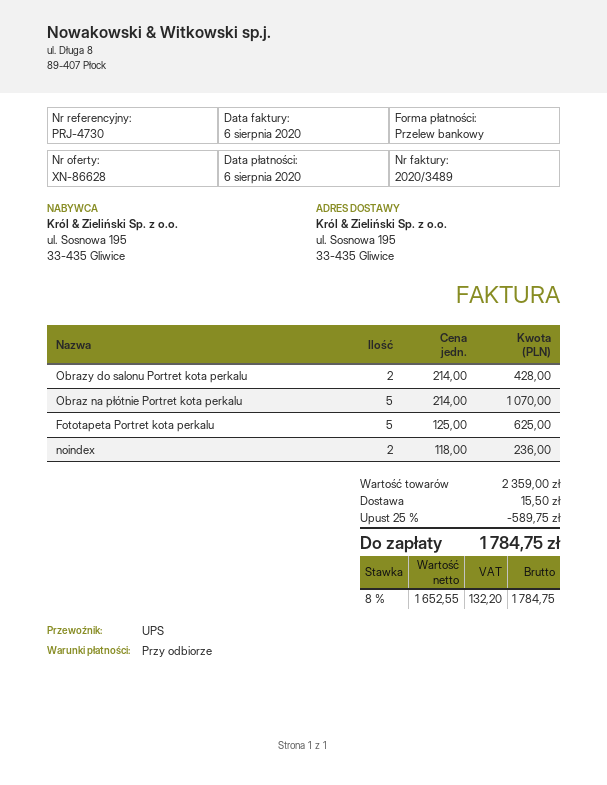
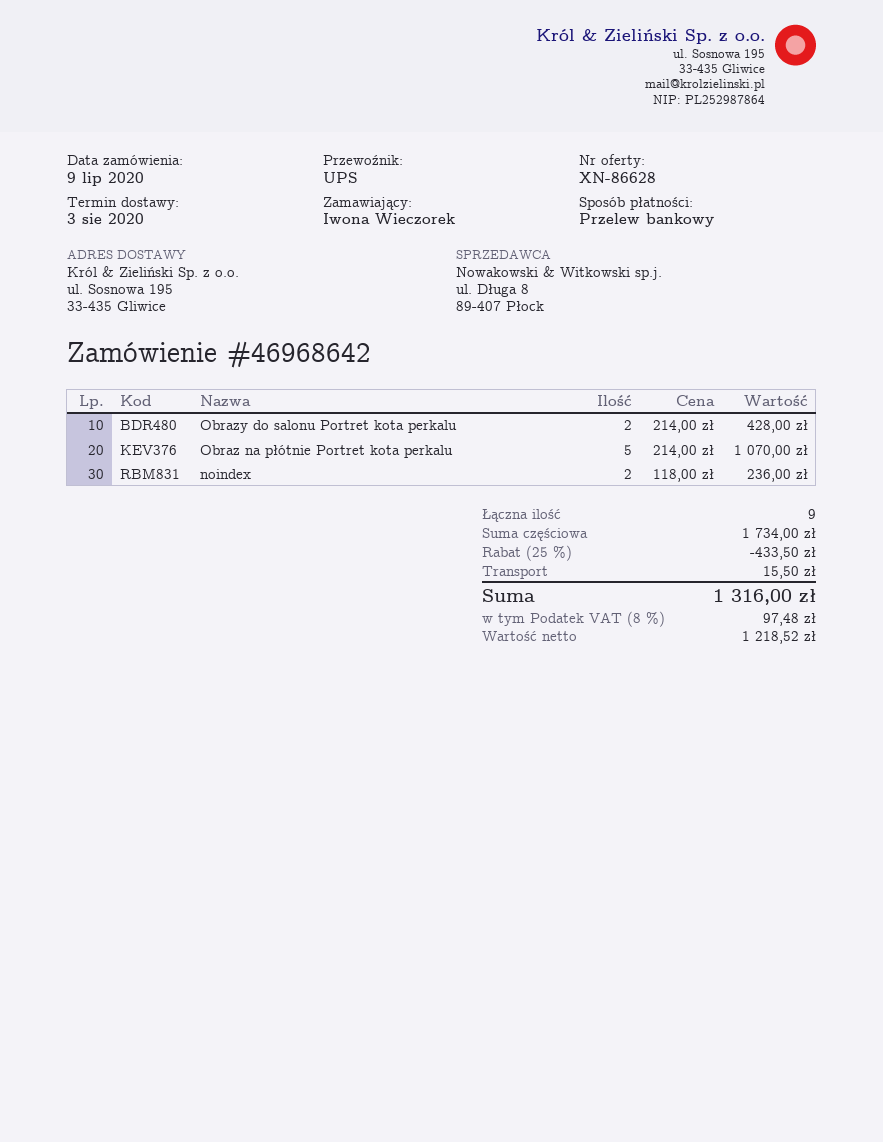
Fototapeta Portret kota perkalu: 5 x 125.00 = 625.00 -> none
subtotal: 2359.00 -> 1734.00
discount: 25% = 589.75 -> 25% = 433.50
net: 1652.55 -> 1218.52
tax: 8% = 132.20 -> 8% = 97.48
total: 1784.75 -> 1316.00

